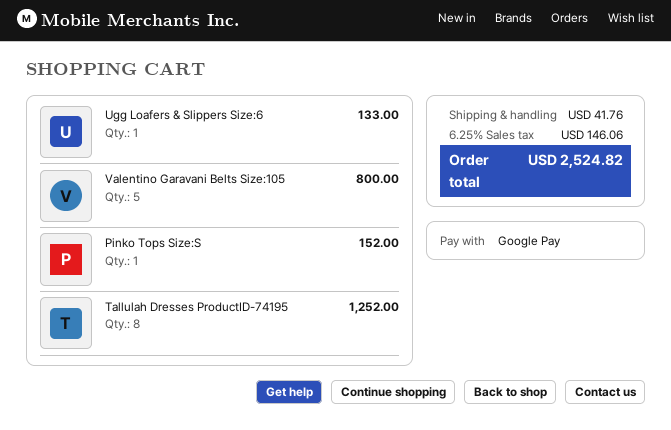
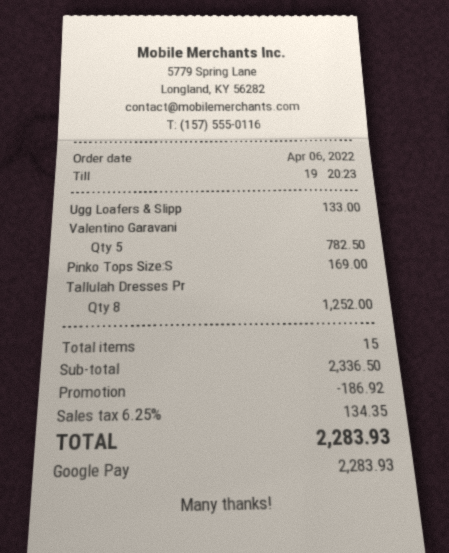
Valentino Garavani Belts Size:105: 5 for 800.00 -> 5 for 782.50
Pinko Tops Size:S: 1 for 152.00 -> 1 for 169.00
discount: none -> 186.92
shipping: 41.76 -> none
tax: 6.25% = 146.06 -> 6.25% = 134.35
total: 2524.82 -> 2283.93

